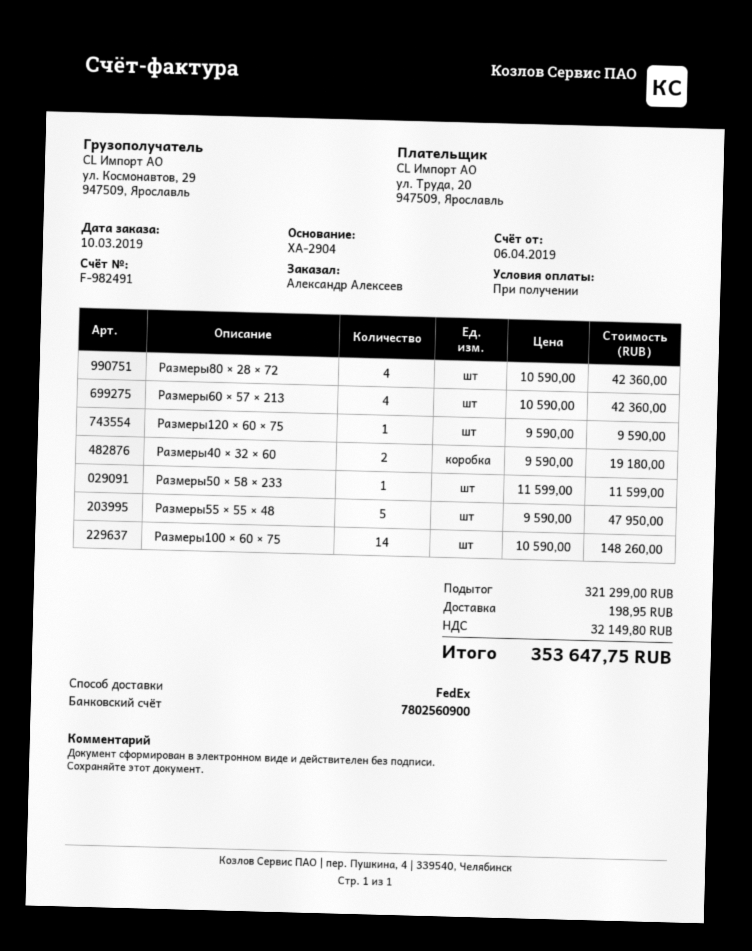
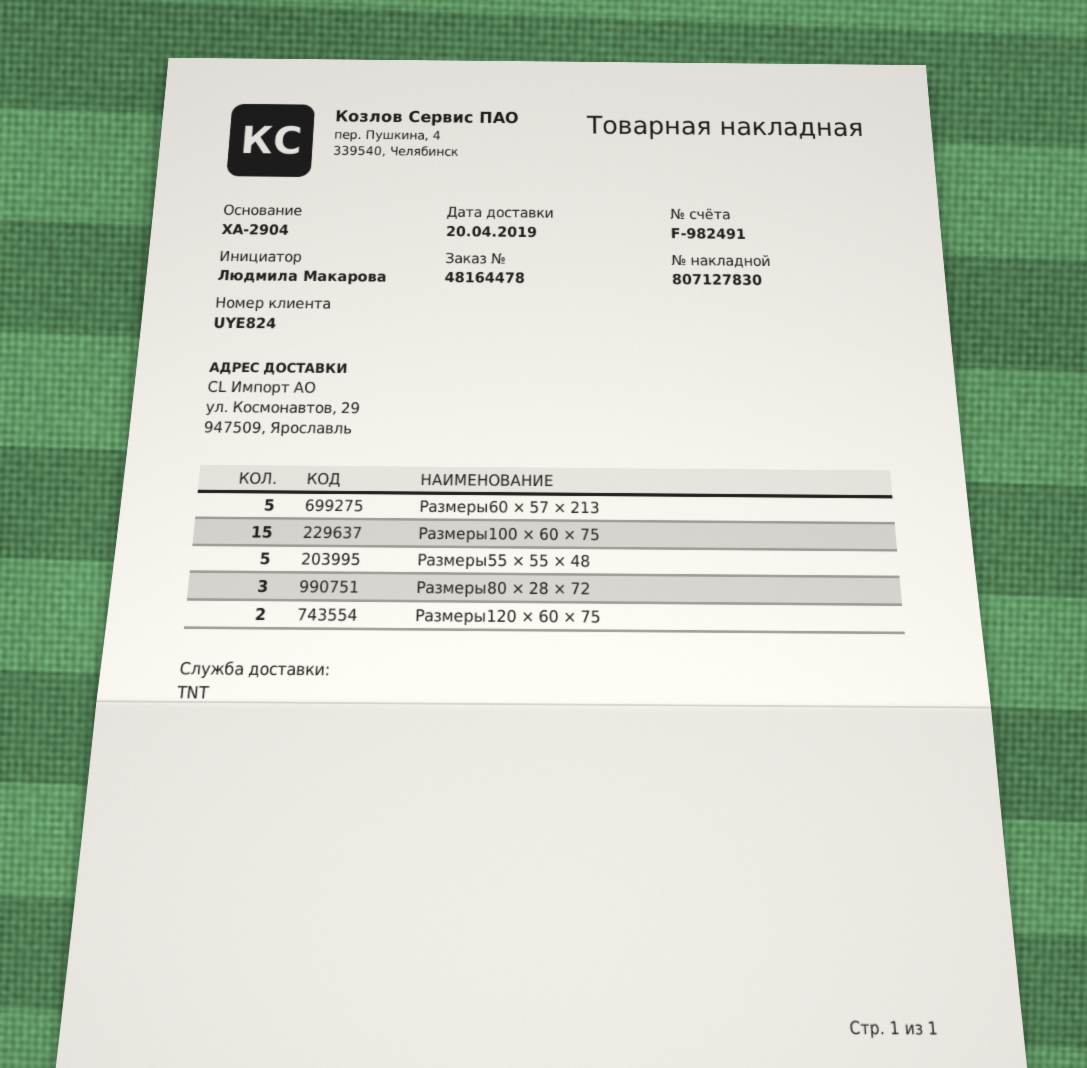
ordered by: Александр Алексеев -> Людмила Макарова
shipping method: FedEx -> TNT
Размеры80 × 28 × 72: 4 -> 3
Размеры60 × 57 × 213: 4 -> 5
Размеры120 × 60 × 75: 1 -> 2
Размеры40 × 32 × 60: 2 -> none
Размеры50 × 58 × 233: 1 -> none
Размеры100 × 60 × 75: 14 -> 15

